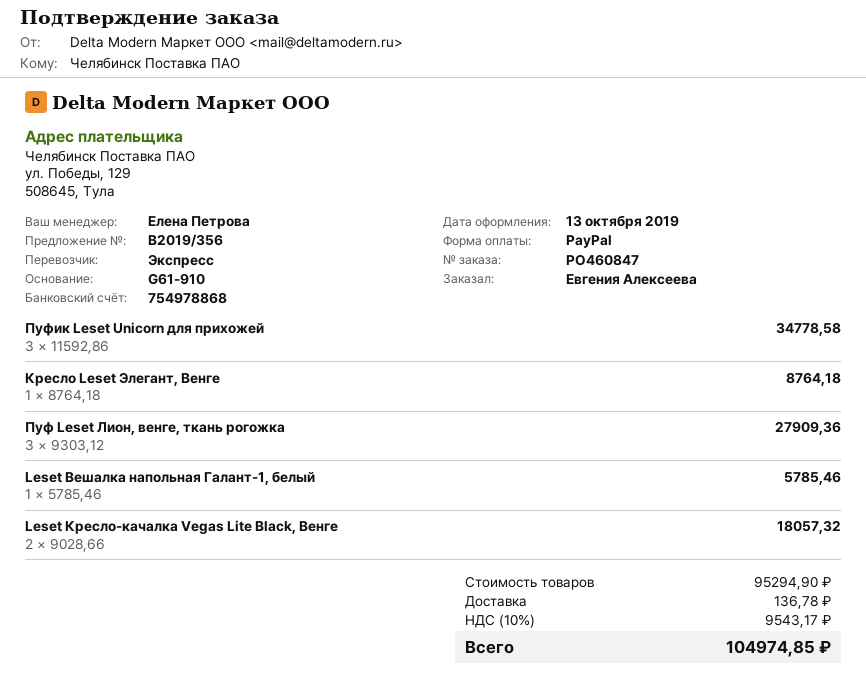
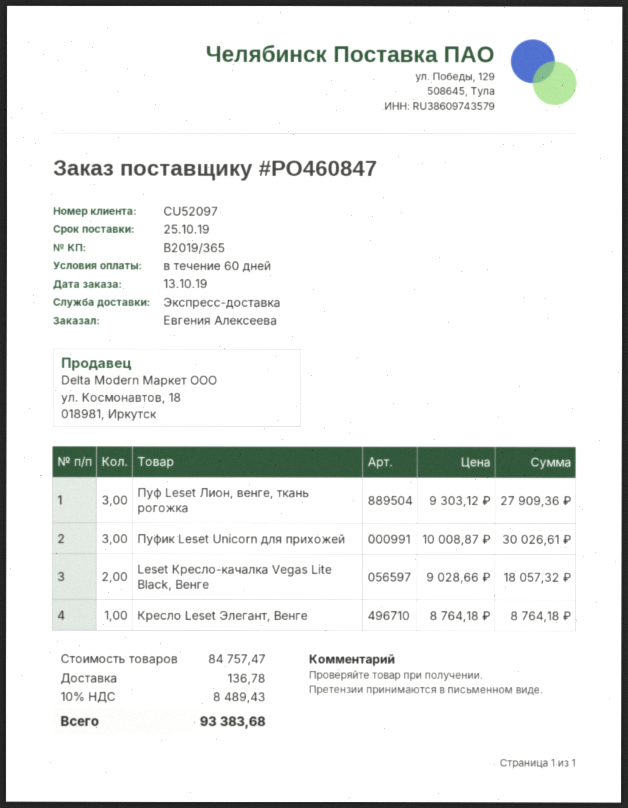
quote number: B2019/356 -> B2019/365
Пуфик Leset Unicorn для прихожей: 3 x 11592.86 = 34778.58 -> 3 x 10008.87 = 30026.61
Leset Вешалка напольная Галант-1, белый: 1 x 5785.46 = 5785.46 -> none
subtotal: 95294.90 -> 84757.47
tax: 10% = 9543.17 -> 10% = 8489.43
total: 104974.85 -> 93383.68

